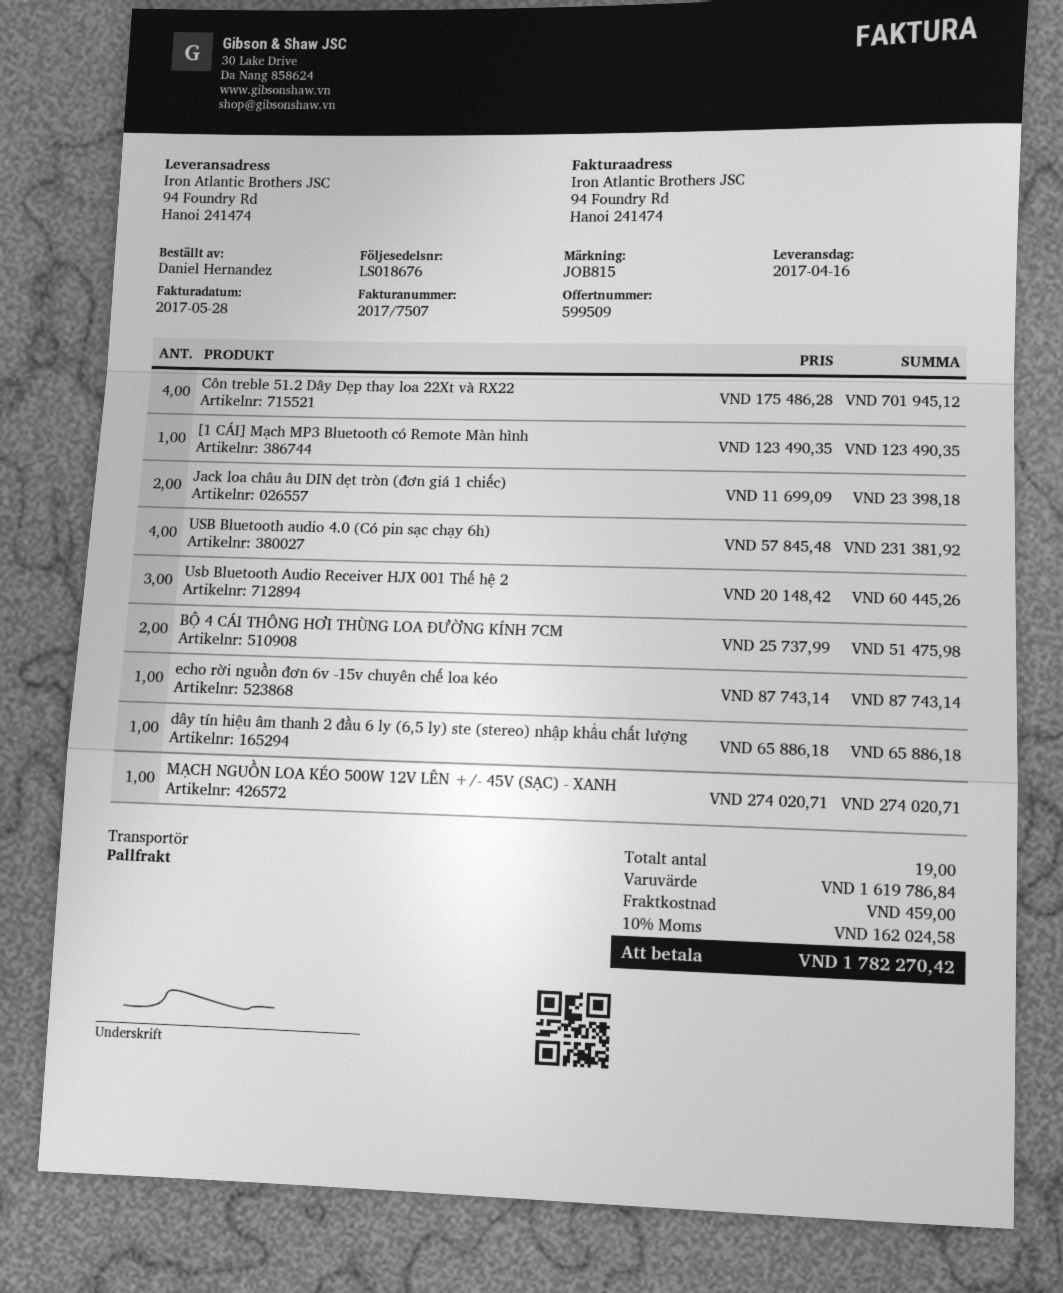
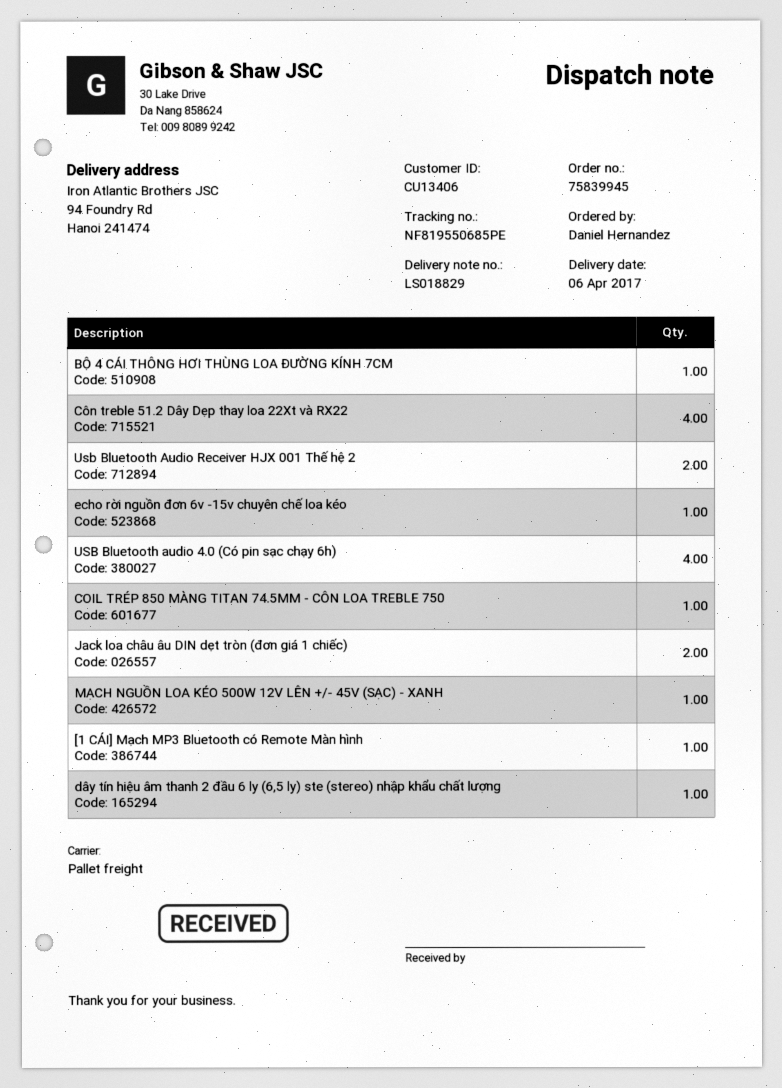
delivery note number: LS018676 -> LS018829
delivery date: 2017-04-16 -> 2017-04-06
Usb Bluetooth Audio Receiver HJX 001 Thế hệ 2: 3 -> 2
BỘ 4 CÁI THÔNG HƠI THÙNG LOA ĐƯỜNG KÍNH 7CM: 2 -> 1
COIL TRÉP 850 MÀNG TITAN 74.5MM - CÔN LOA TREBLE 750: none -> 1

